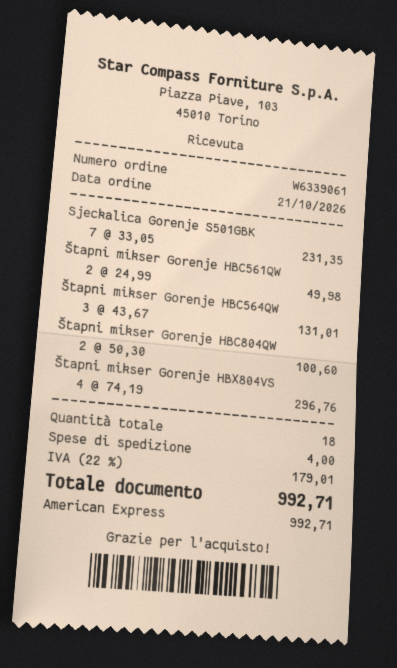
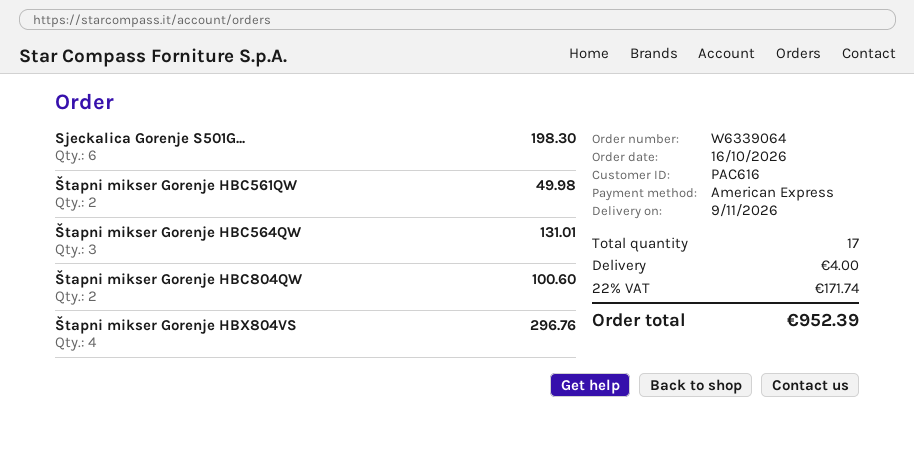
order number: W6339061 -> W6339064
order date: 2026-10-21 -> 2026-10-16
Sjeckalica Gorenje S501GBK: 7 for 231.35 -> 6 for 198.30
total quantity: 18 -> 17
tax: 22% = 179.01 -> 22% = 171.74
total: 992.71 -> 952.39

